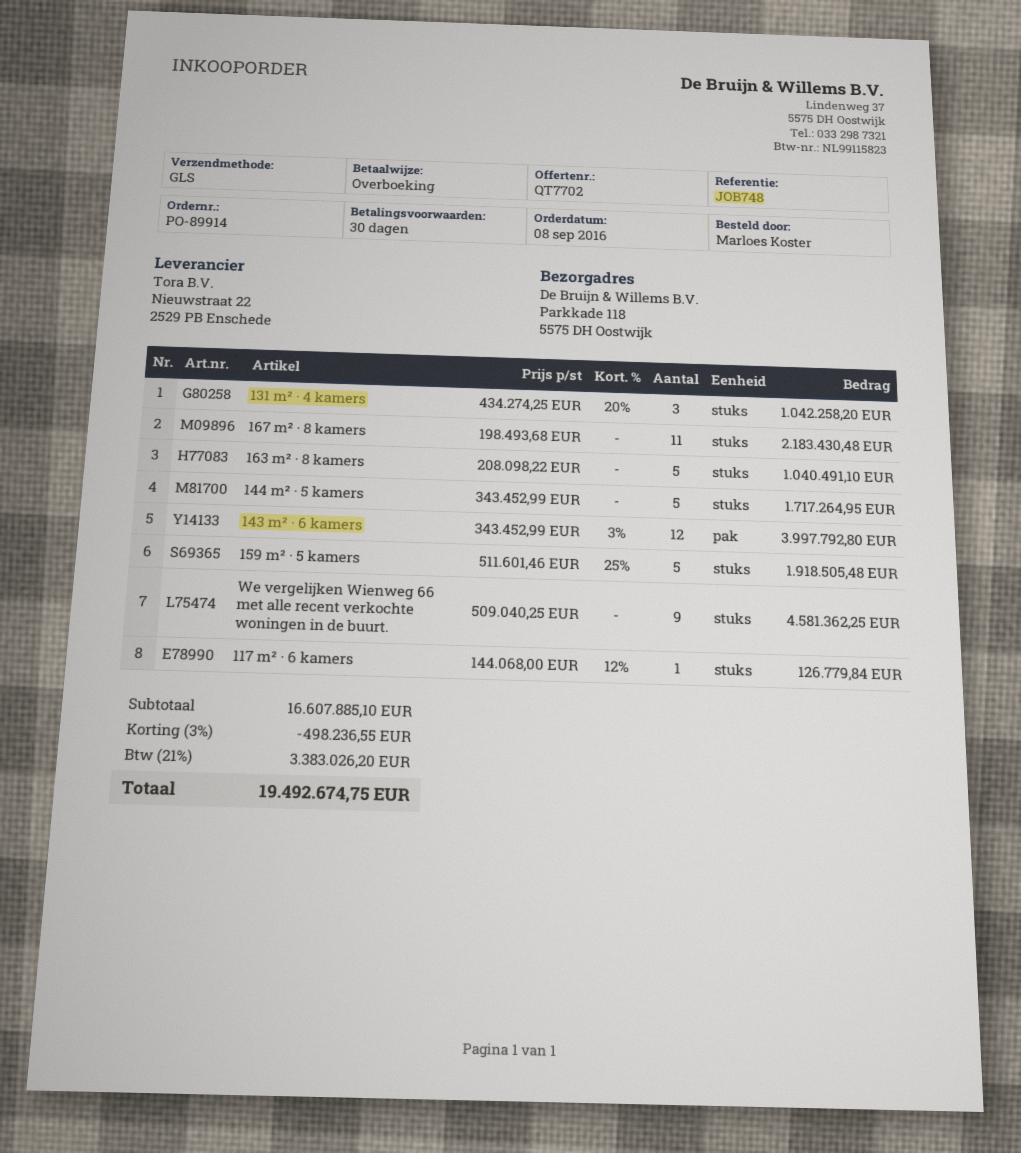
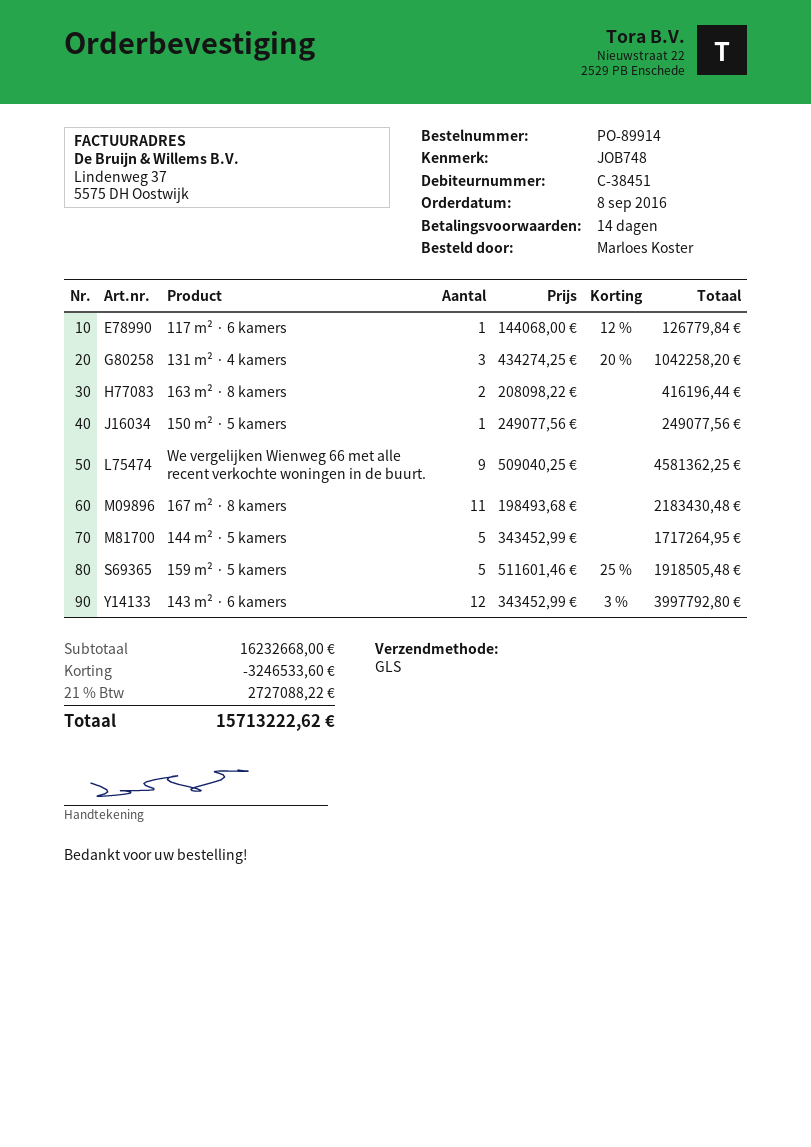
payment terms: 30 days -> 14 days
163 m² · 8 kamers: 5 x 208098.22 = 1040491.10 -> 2 x 208098.22 = 416196.44
150 m² · 5 kamers: none -> 1 x 249077.56 = 249077.56
subtotal: 16607885.10 -> 16232668.00
discount: 498236.55 -> 3246533.60
tax: 21% = 3383026.20 -> 21% = 2727088.22
total: 19492674.75 -> 15713222.62

